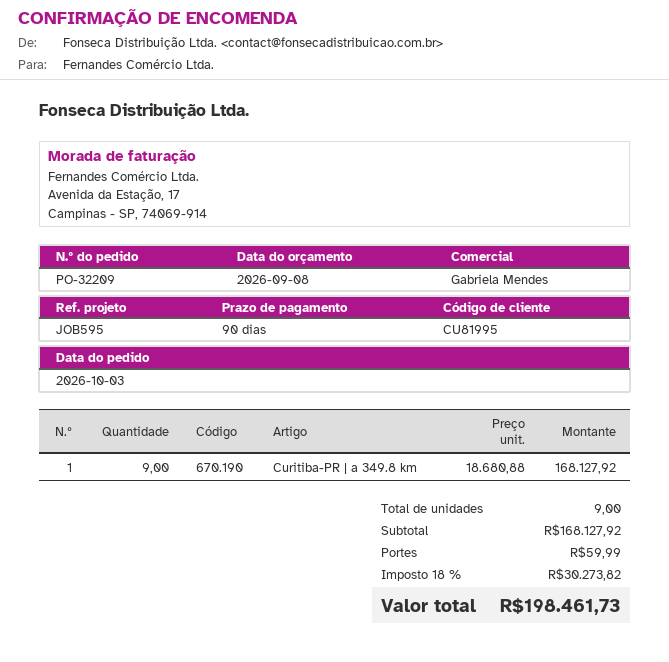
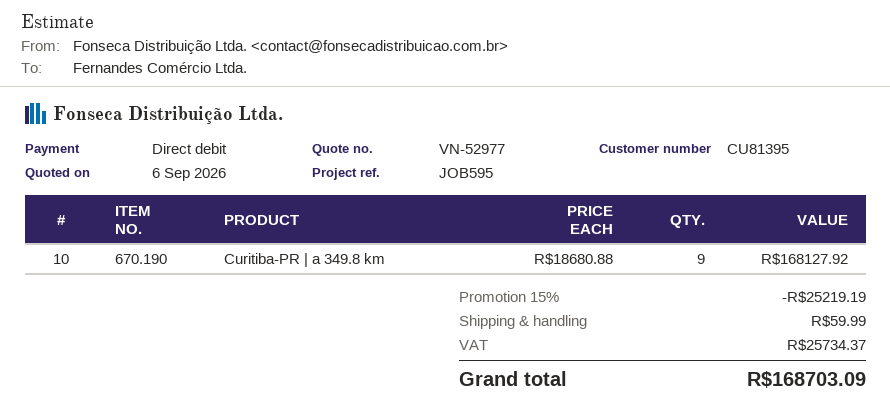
quote date: 2026-09-08 -> 2026-09-06
customer number: CU81995 -> CU81395
discount: none -> 15% = 25219.19
tax: 30273.82 -> 25734.37
total: 198461.73 -> 168703.09

